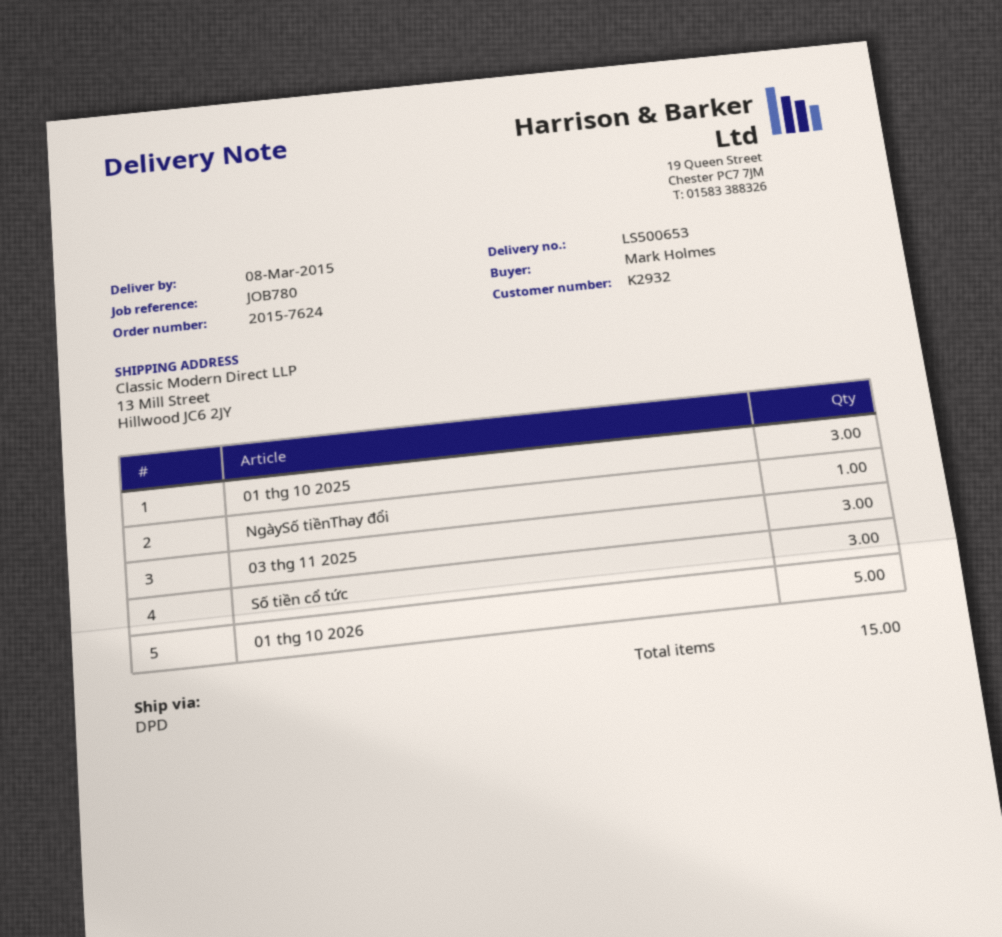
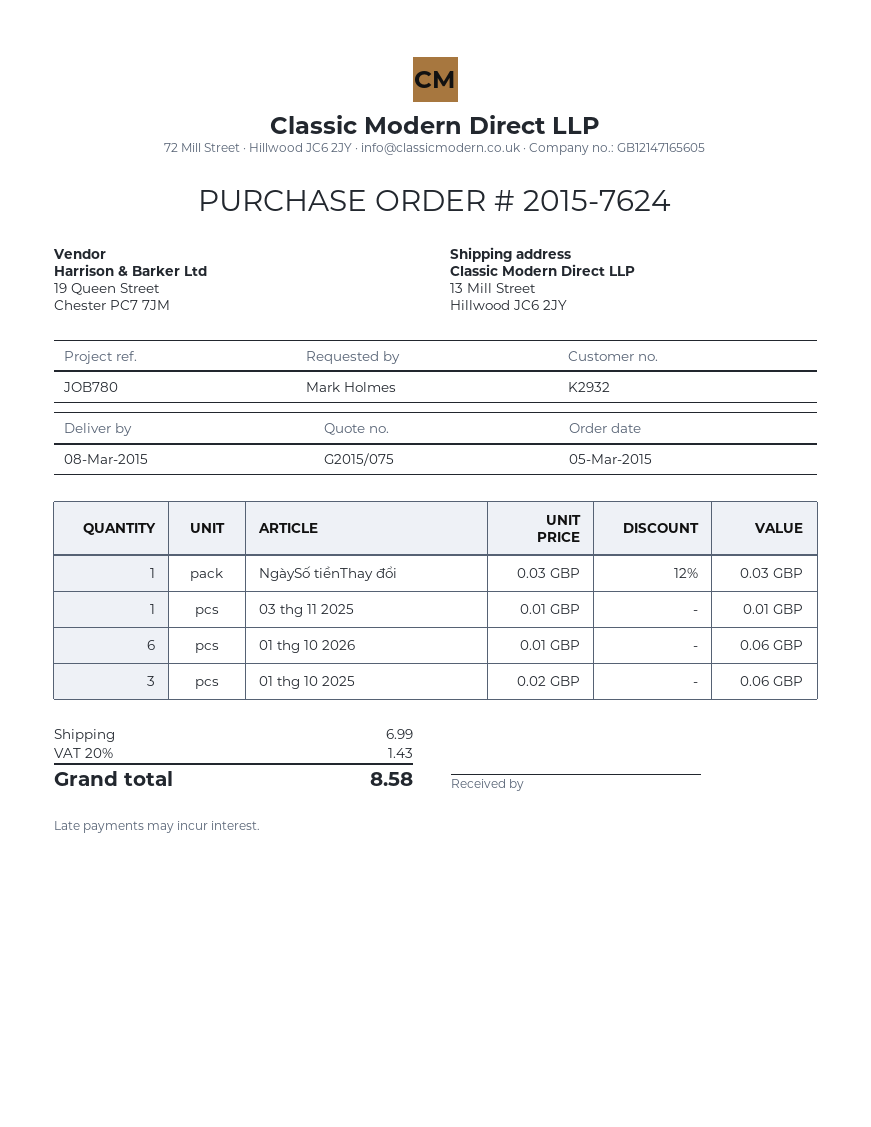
03 thg 11 2025: 3 -> 1
Số tiền cổ tức: 3 -> none
01 thg 10 2026: 5 -> 6

